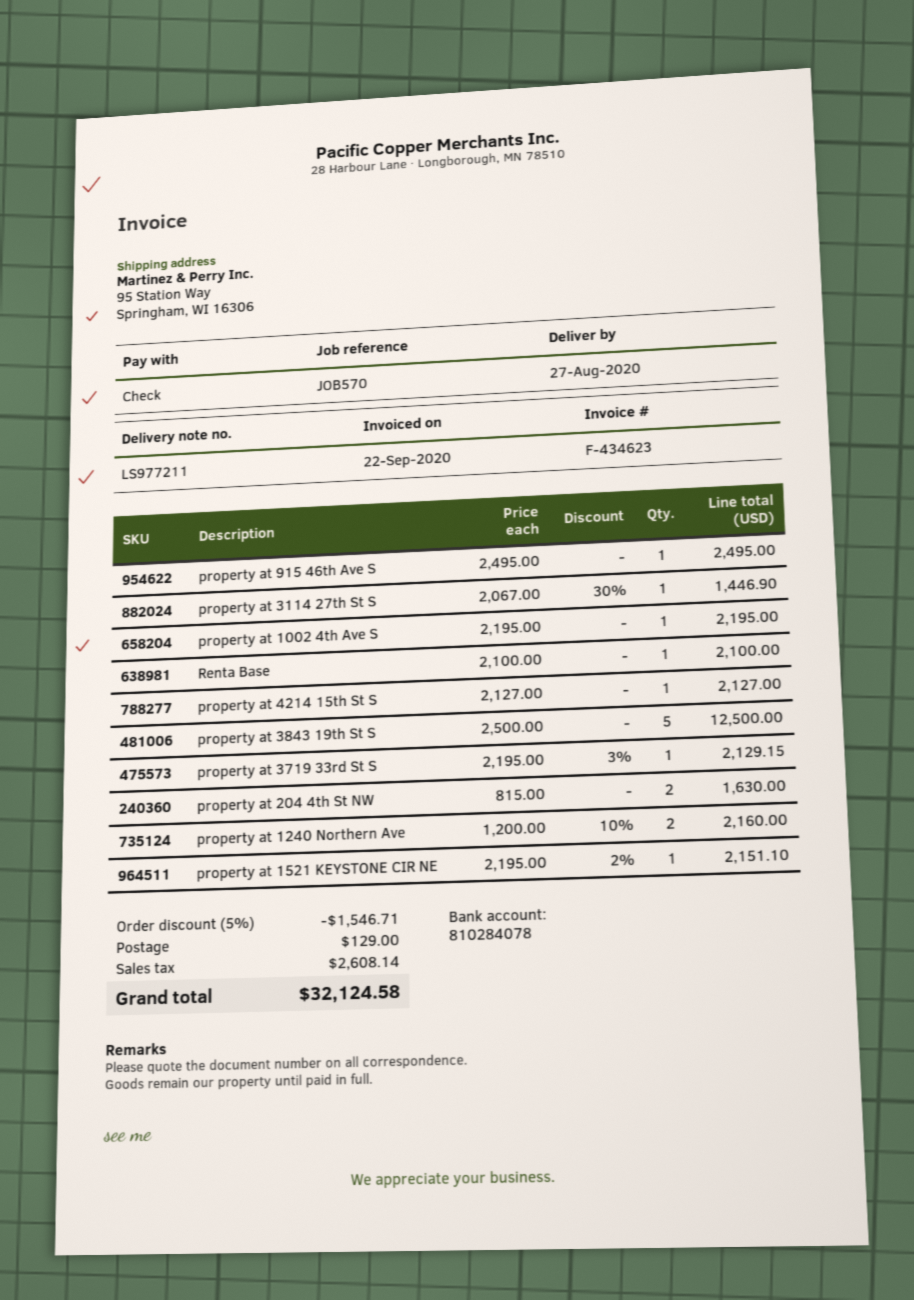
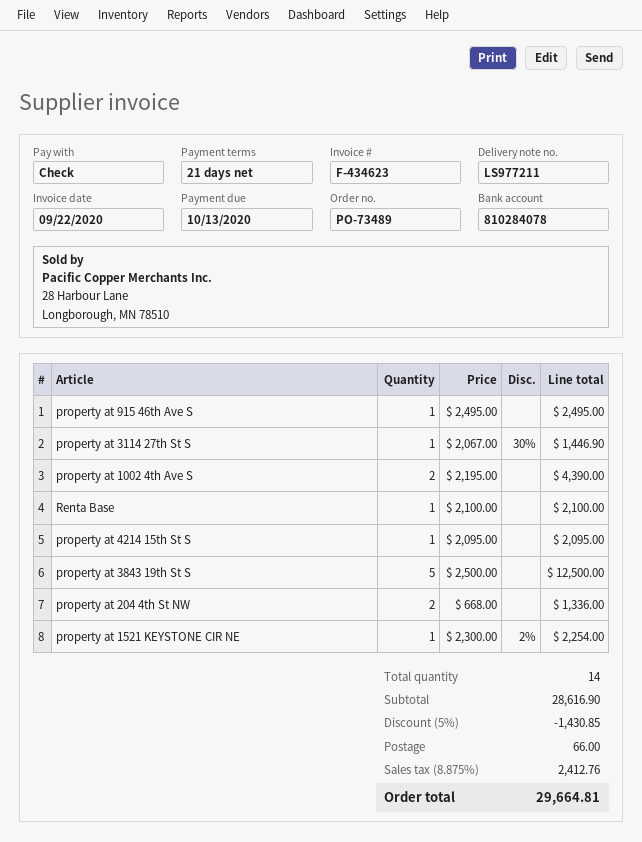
property at 1002 4th Ave S: 1 x 2195.00 = 2195.00 -> 2 x 2195.00 = 4390.00
property at 4214 15th St S: 1 x 2127.00 = 2127.00 -> 1 x 2095.00 = 2095.00
property at 3719 33rd St S: 1 x 2195.00 - 3% = 2129.15 -> none
property at 204 4th St NW: 2 x 815.00 = 1630.00 -> 2 x 668.00 = 1336.00
property at 1240 Northern Ave: 2 x 1200.00 - 10% = 2160.00 -> none
property at 1521 KEYSTONE CIR NE: 1 x 2195.00 - 2% = 2151.10 -> 1 x 2300.00 - 2% = 2254.00
discount: 5% = 1546.71 -> 5% = 1430.85
shipping: 129.00 -> 66.00
tax: 2608.14 -> 2412.76
total: 32124.58 -> 29664.81

